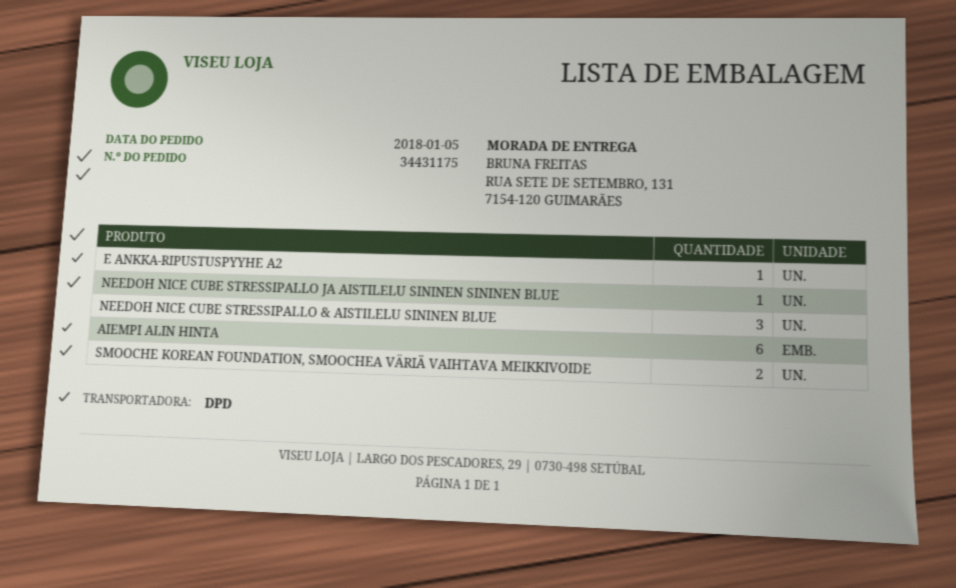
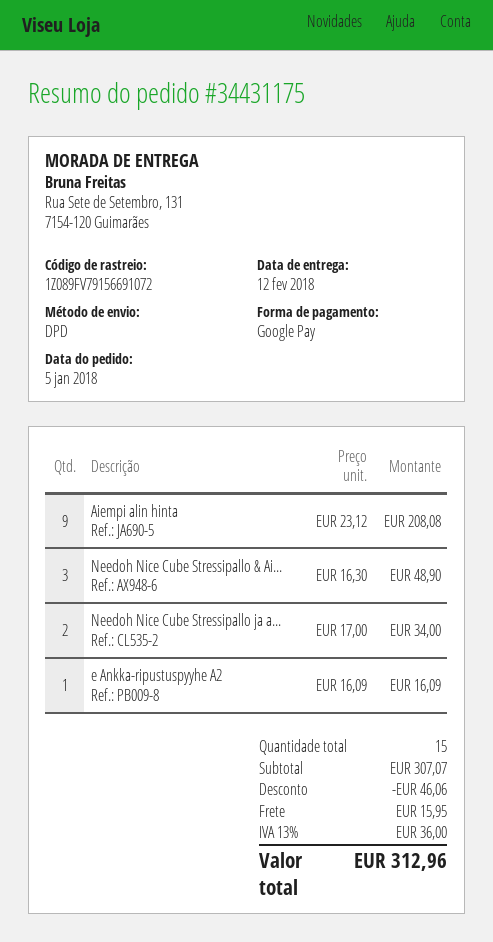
NEEDOH NICE CUBE STRESSIPALLO JA AISTILELU SININEN SININEN BLUE: 1 -> 2
AIEMPI ALIN HINTA: 6 -> 9
SMOOCHE KOREAN FOUNDATION, SMOOCHEA VÄRIÄ VAIHTAVA MEIKKIVOIDE: 2 -> none

